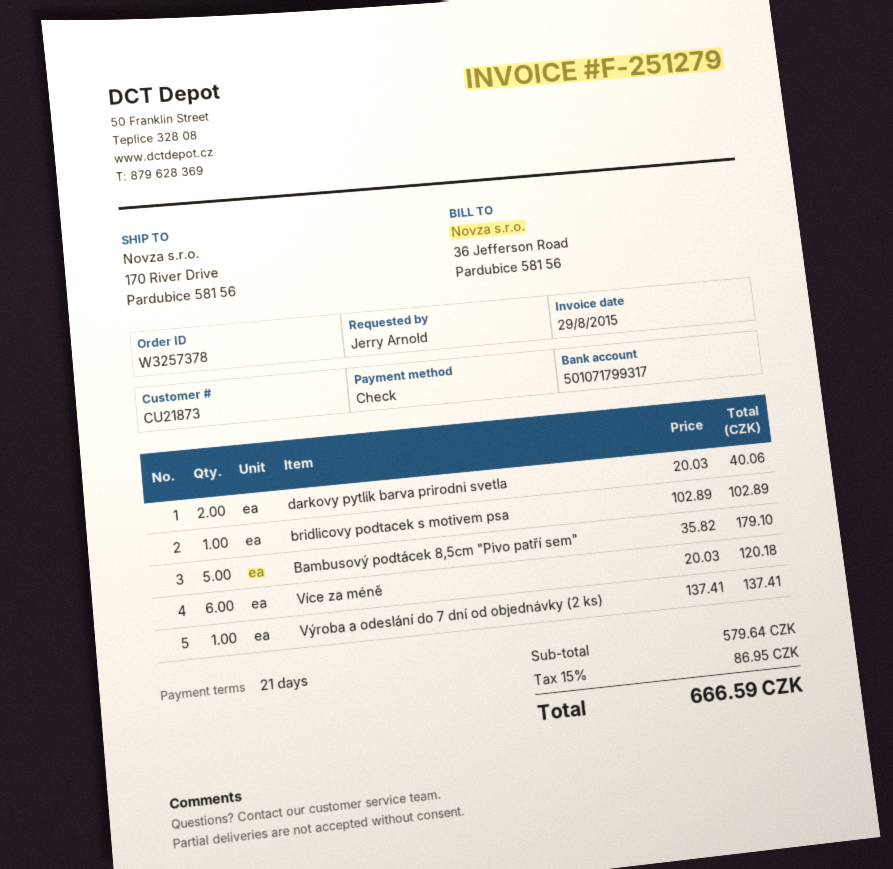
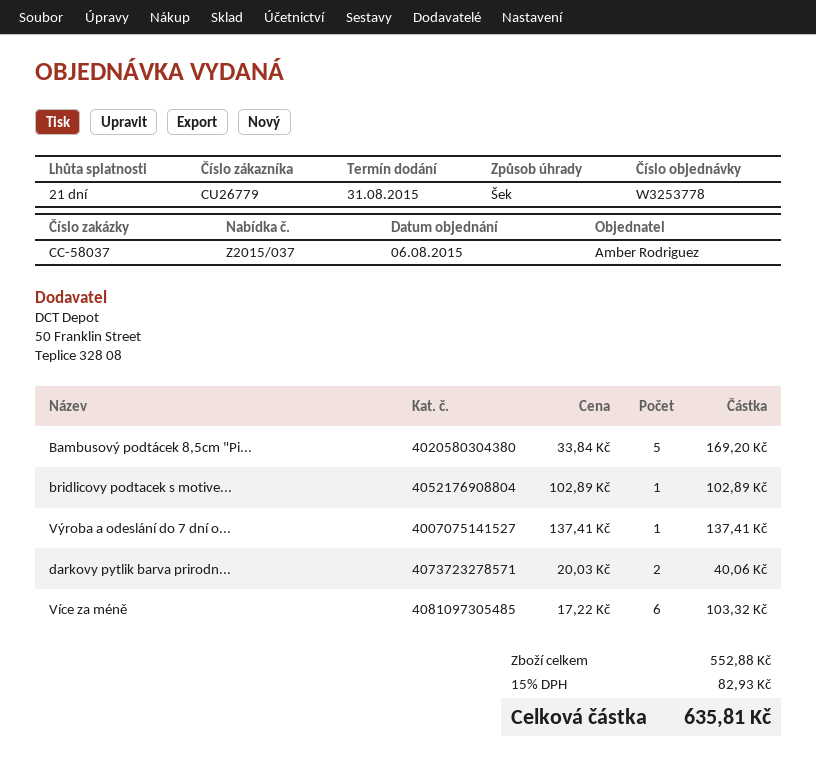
order number: W3257378 -> W3253778
customer number: CU21873 -> CU26779
ordered by: Jerry Arnold -> Amber Rodriguez
Bambusový podtácek 8,5cm "Pivo patří sem": 5 x 35.82 = 179.10 -> 5 x 33.84 = 169.20
Více za méně: 6 x 20.03 = 120.18 -> 6 x 17.22 = 103.32
subtotal: 579.64 -> 552.88
tax: 15% = 86.95 -> 15% = 82.93
total: 666.59 -> 635.81

